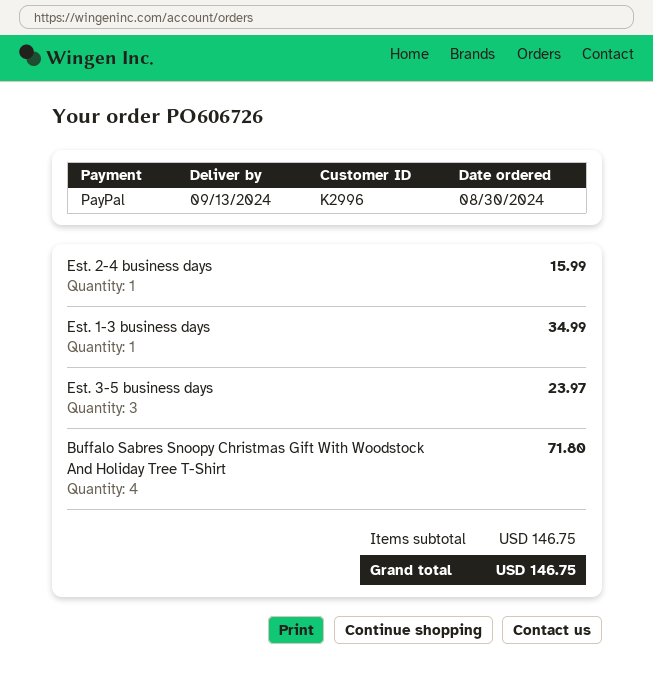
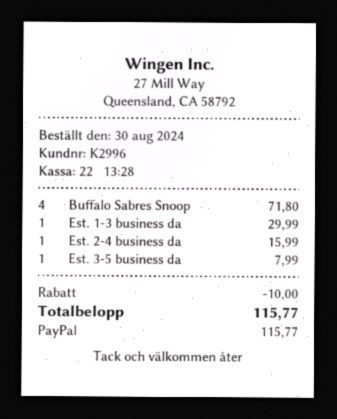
Est. 1-3 business days: 1 for 34.99 -> 1 for 29.99
Est. 3-5 business days: 3 for 23.97 -> 1 for 7.99
discount: none -> 10.00
total: 146.75 -> 115.77

